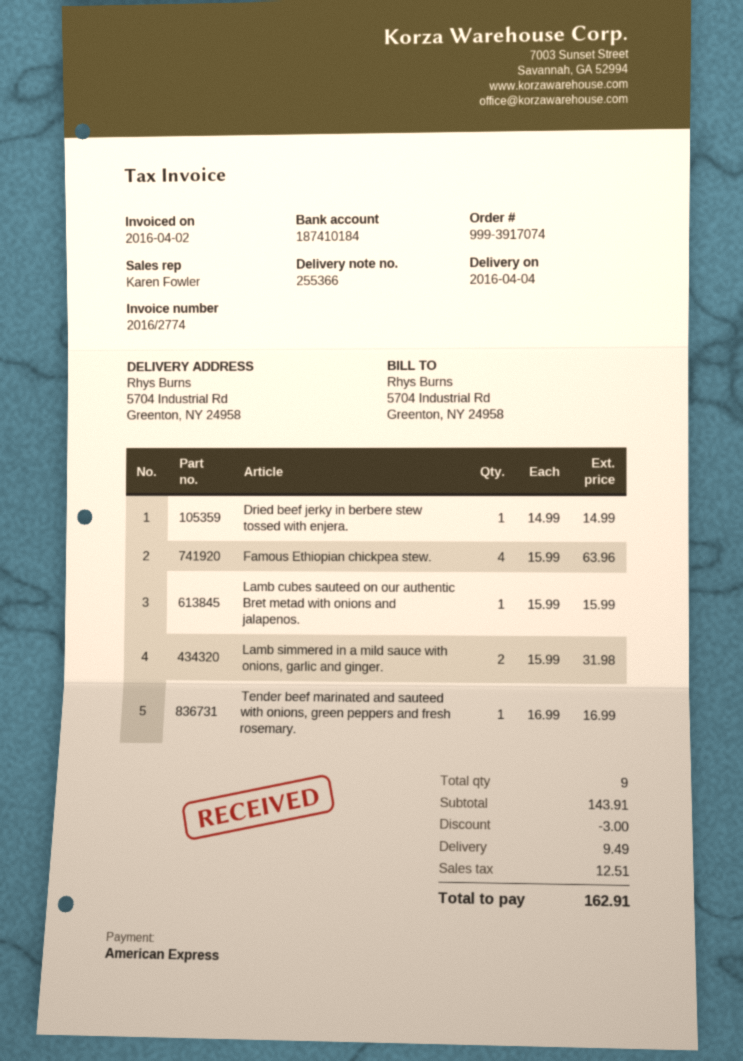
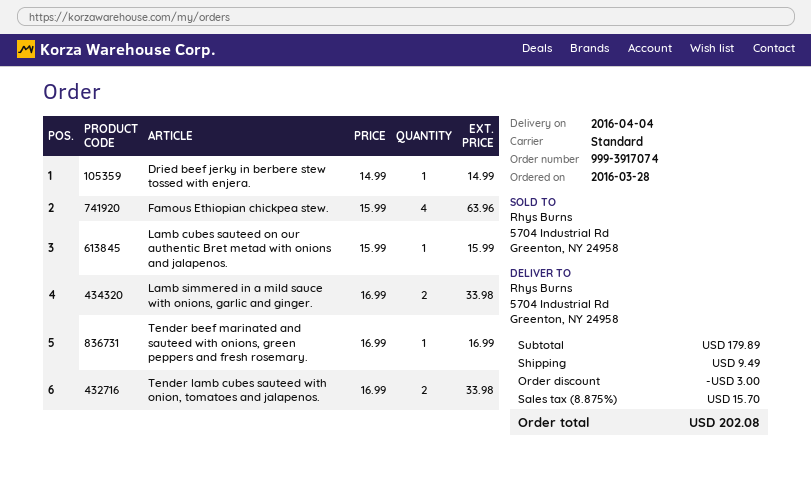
Lamb simmered in a mild sauce with onions, garlic and ginger.: 2 x 15.99 = 31.98 -> 2 x 16.99 = 33.98
Tender lamb cubes sauteed with onion, tomatoes and jalapenos.: none -> 2 x 16.99 = 33.98
subtotal: 143.91 -> 179.89
tax: 12.51 -> 15.70
total: 162.91 -> 202.08

